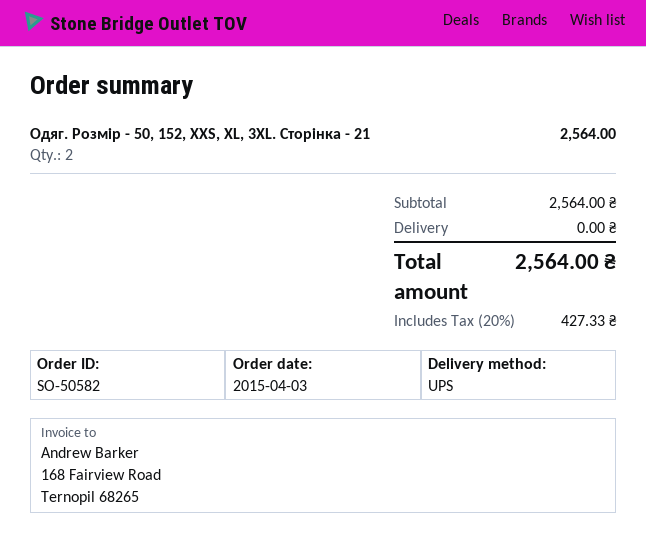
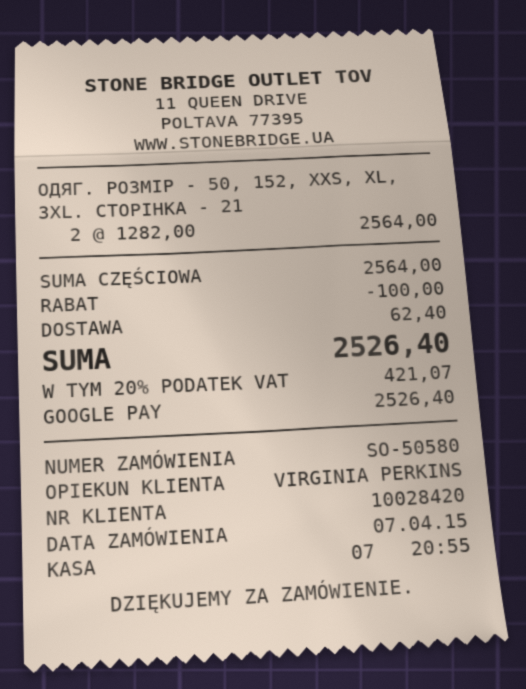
order number: SO-50582 -> SO-50580
order date: 2015-04-03 -> 2015-04-07
discount: none -> 100.00
shipping: 0.00 -> 62.40
tax: 20% = 427.33 -> 20% = 421.07
total: 2564.00 -> 2526.40

